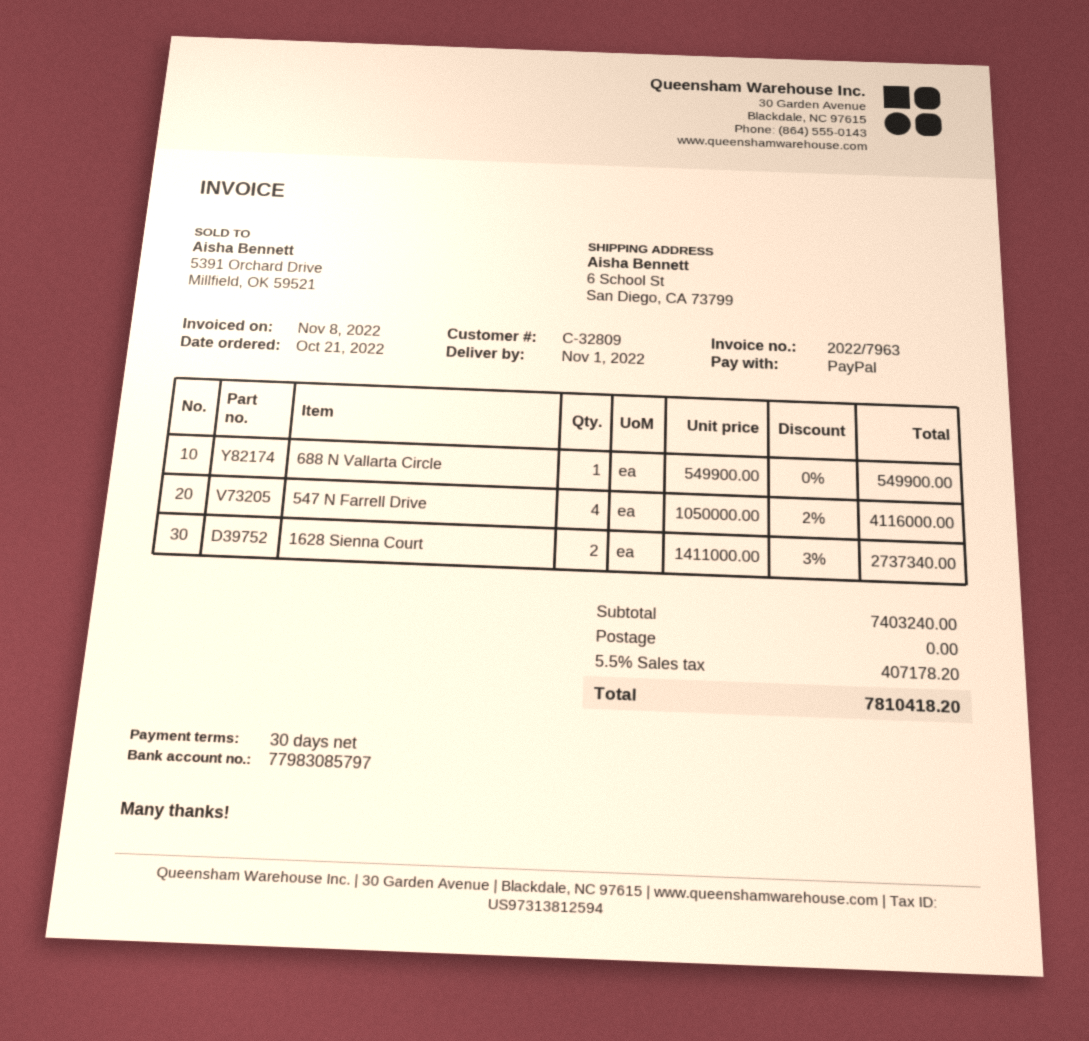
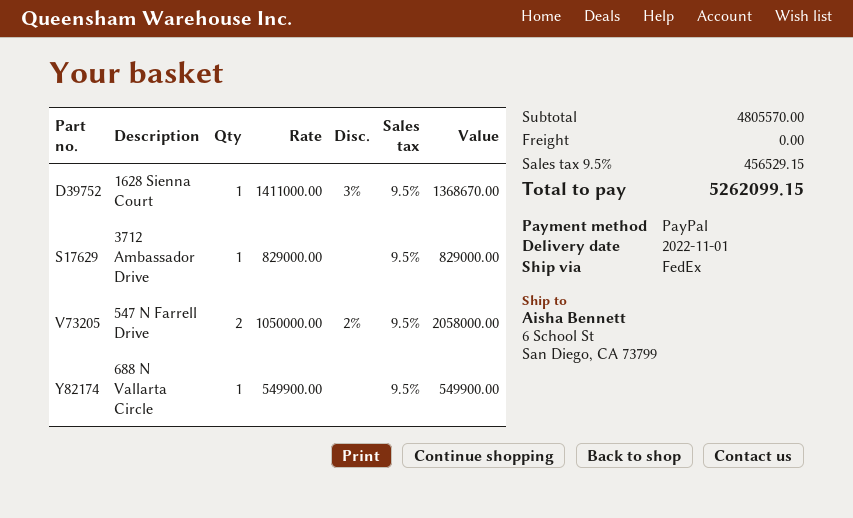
547 N Farrell Drive: 4 x 1050000.00 - 2% = 4116000.00 -> 2 x 1050000.00 - 2% = 2058000.00
1628 Sienna Court: 2 x 1411000.00 - 3% = 2737340.00 -> 1 x 1411000.00 - 3% = 1368670.00
3712 Ambassador Drive: none -> 1 x 829000.00 = 829000.00
subtotal: 7403240.00 -> 4805570.00
tax: 5.5% = 407178.20 -> 9.5% = 456529.15
total: 7810418.20 -> 5262099.15

